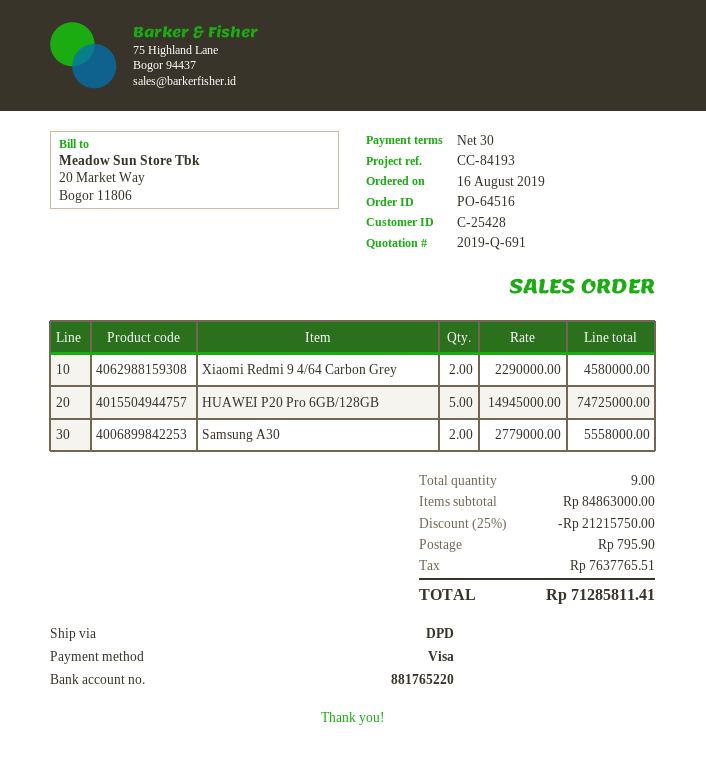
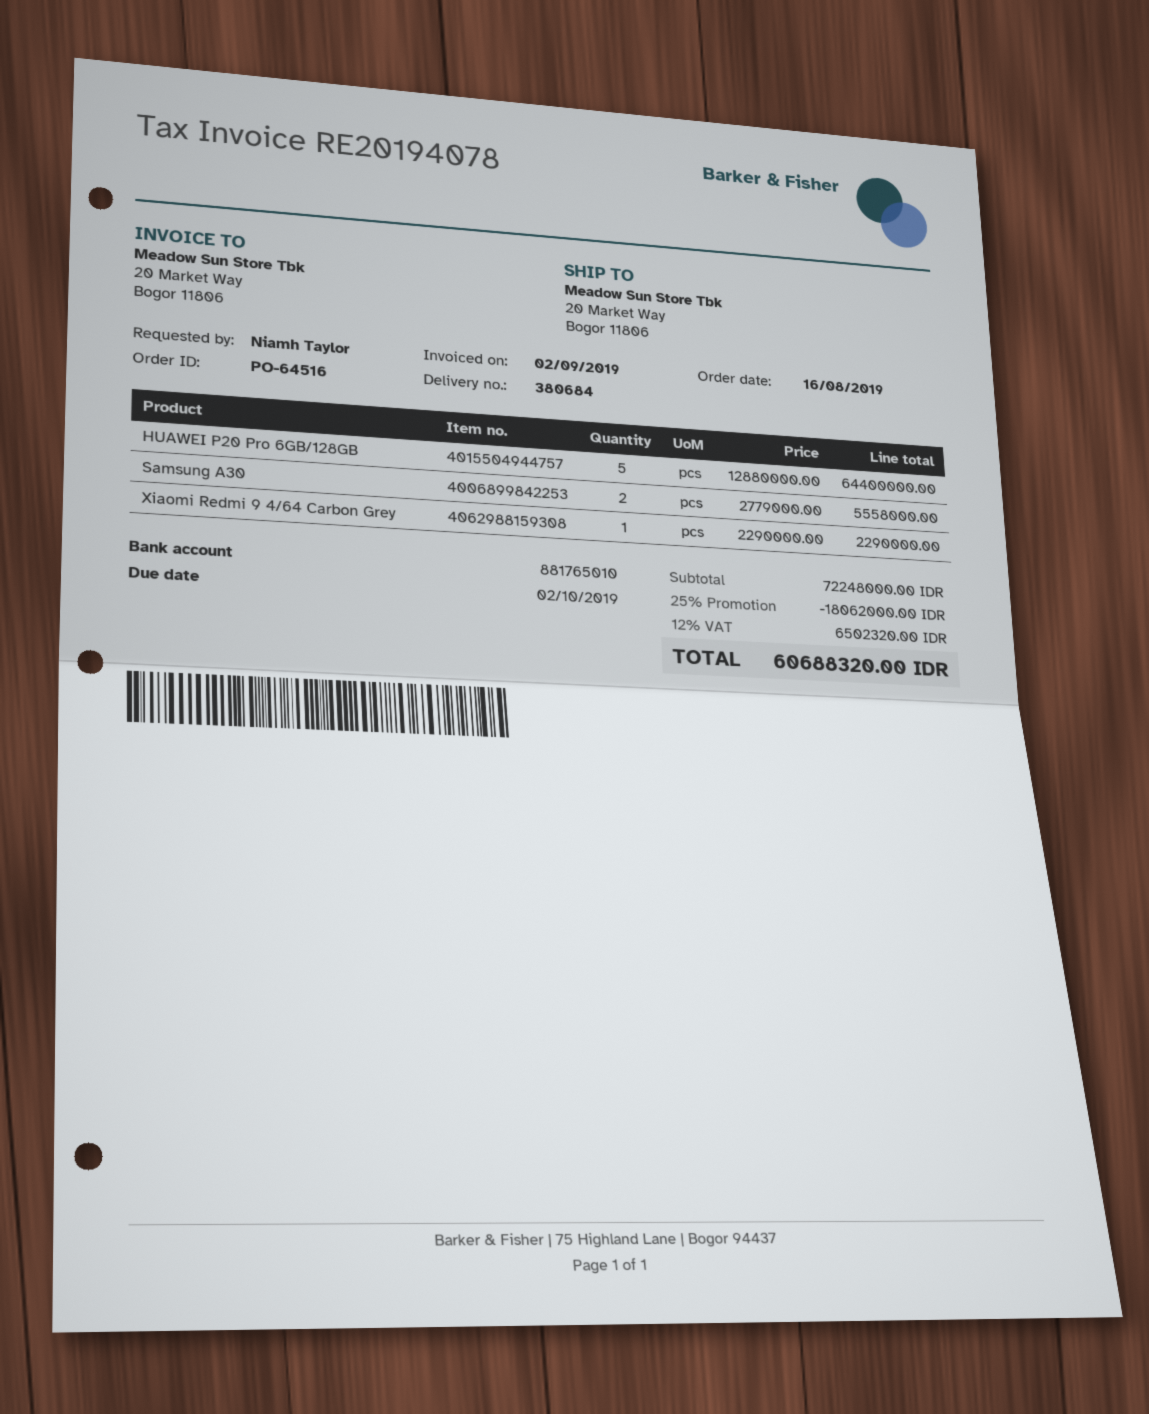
bank account: 881765220 -> 881765010
Xiaomi Redmi 9 4/64 Carbon Grey: 2 x 2290000.00 = 4580000.00 -> 1 x 2290000.00 = 2290000.00
HUAWEI P20 Pro 6GB/128GB: 5 x 14945000.00 = 74725000.00 -> 5 x 12880000.00 = 64400000.00
subtotal: 84863000.00 -> 72248000.00
discount: 25% = 21215750.00 -> 25% = 18062000.00
shipping: 795.90 -> none
tax: 7637765.51 -> 6502320.00
total: 71285811.41 -> 60688320.00

